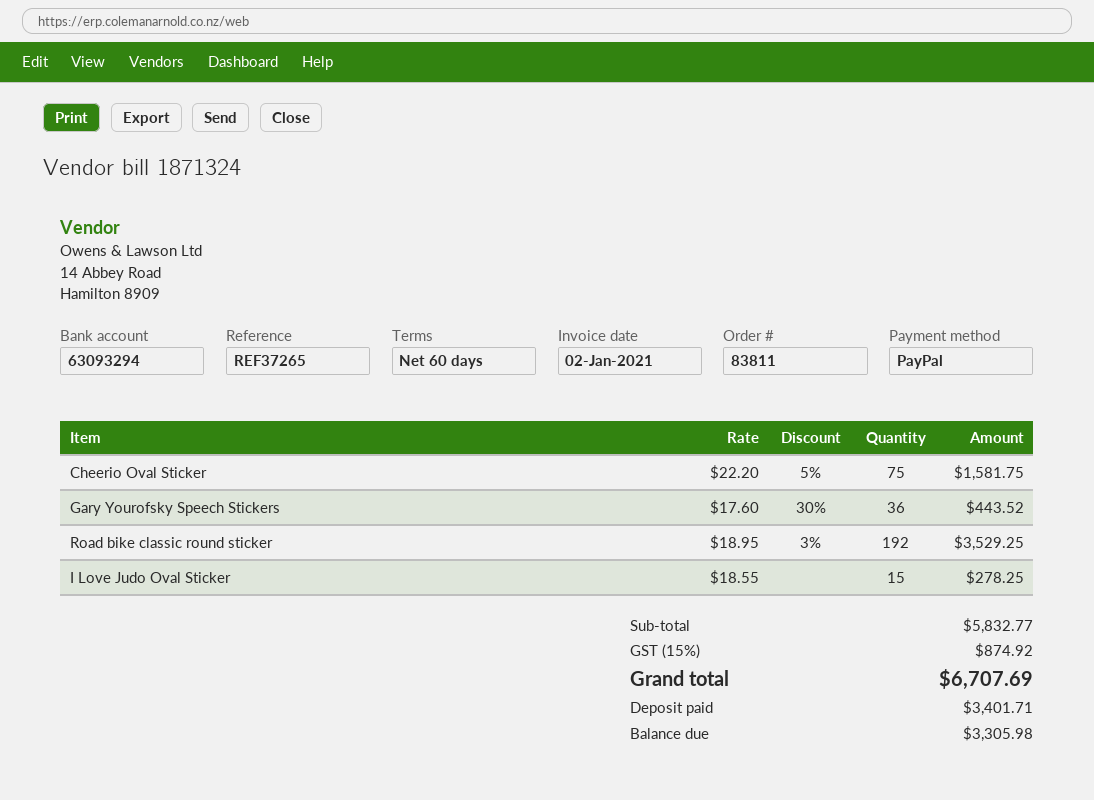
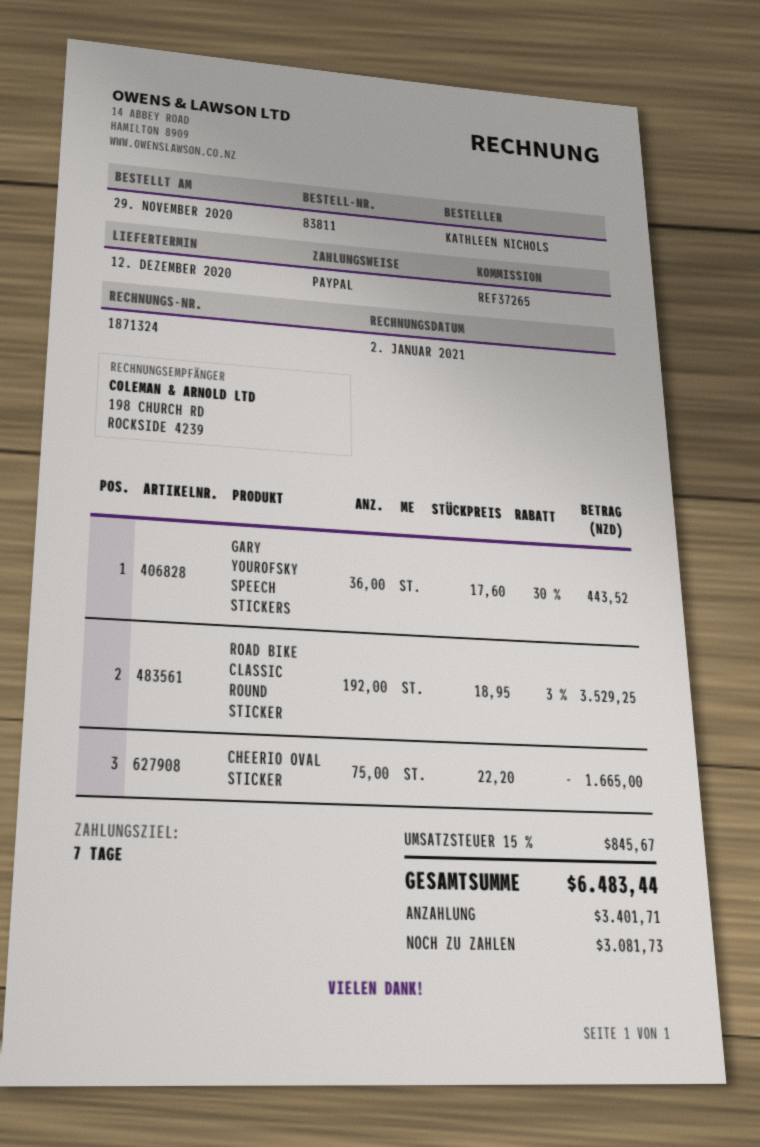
payment terms: 60 days -> 7 days
Cheerio Oval Sticker: 75 x 22.20 - 5% = 1581.75 -> 75 x 22.20 = 1665.00
I Love Judo Oval Sticker: 15 x 18.55 = 278.25 -> none
tax: 15% = 874.92 -> 15% = 845.67
total: 6707.69 -> 6483.44
balance: 3305.98 -> 3081.73

